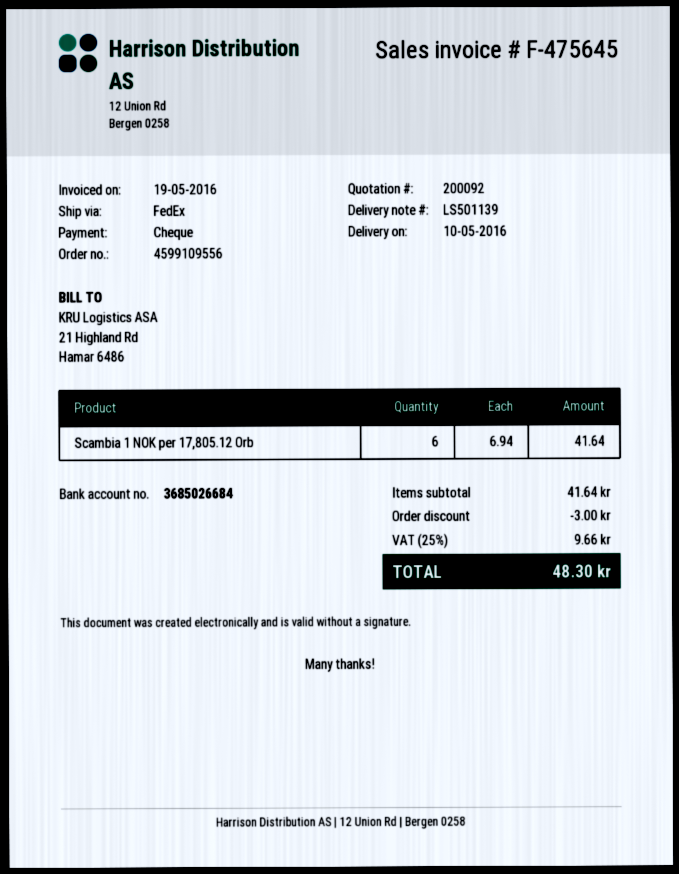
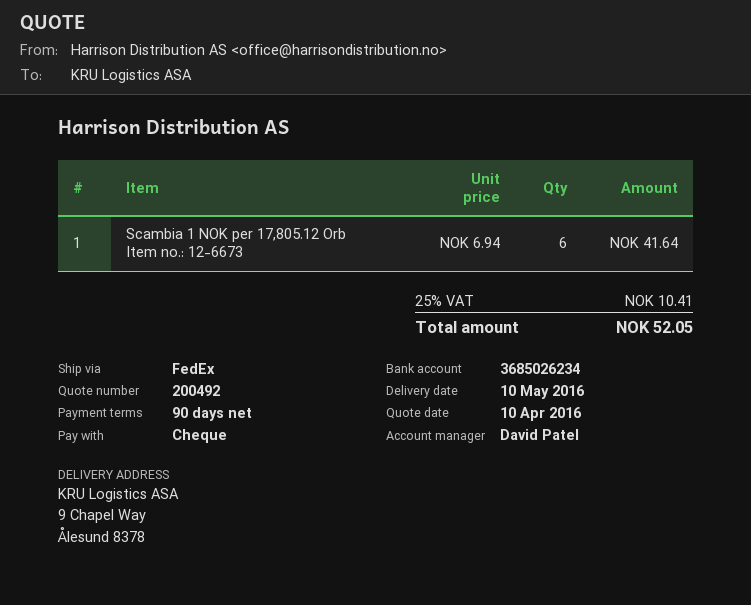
quote number: 200092 -> 200492
bank account: 3685026684 -> 3685026234
discount: 3.00 -> none
tax: 25% = 9.66 -> 25% = 10.41
total: 48.30 -> 52.05

